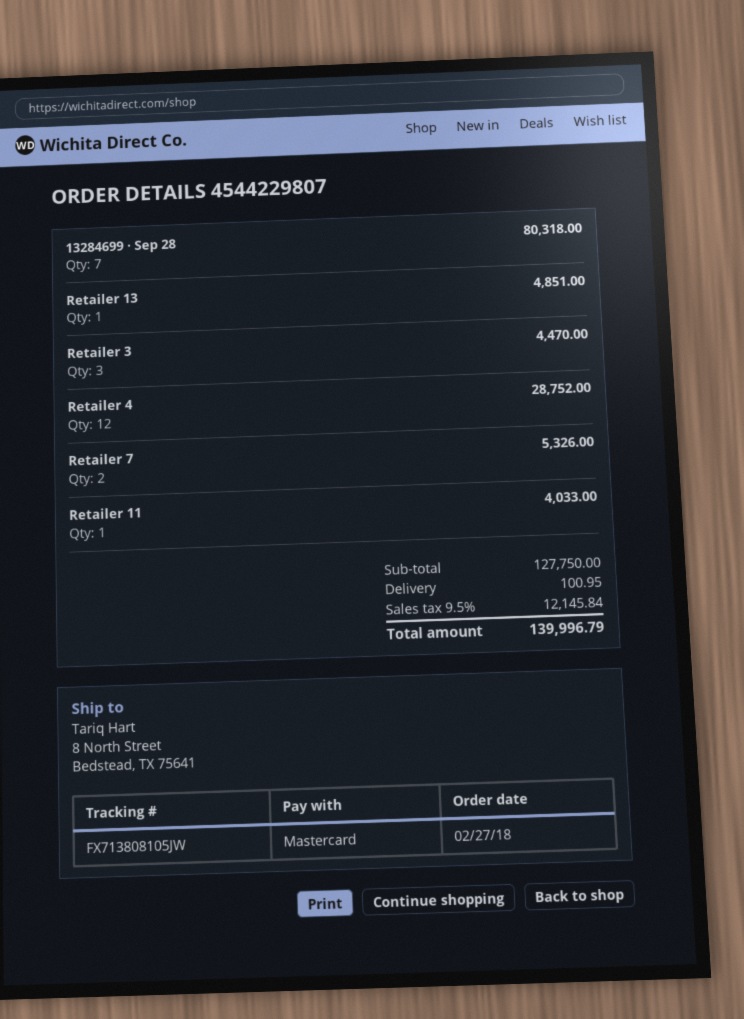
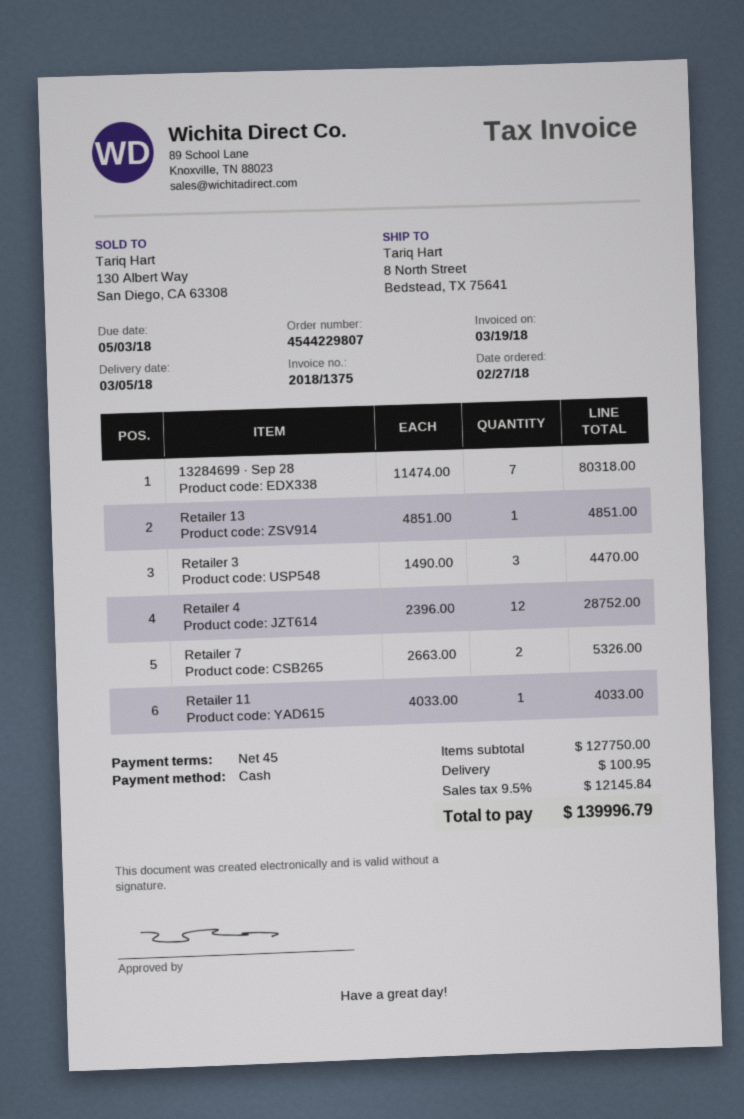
payment method: Mastercard -> cash

